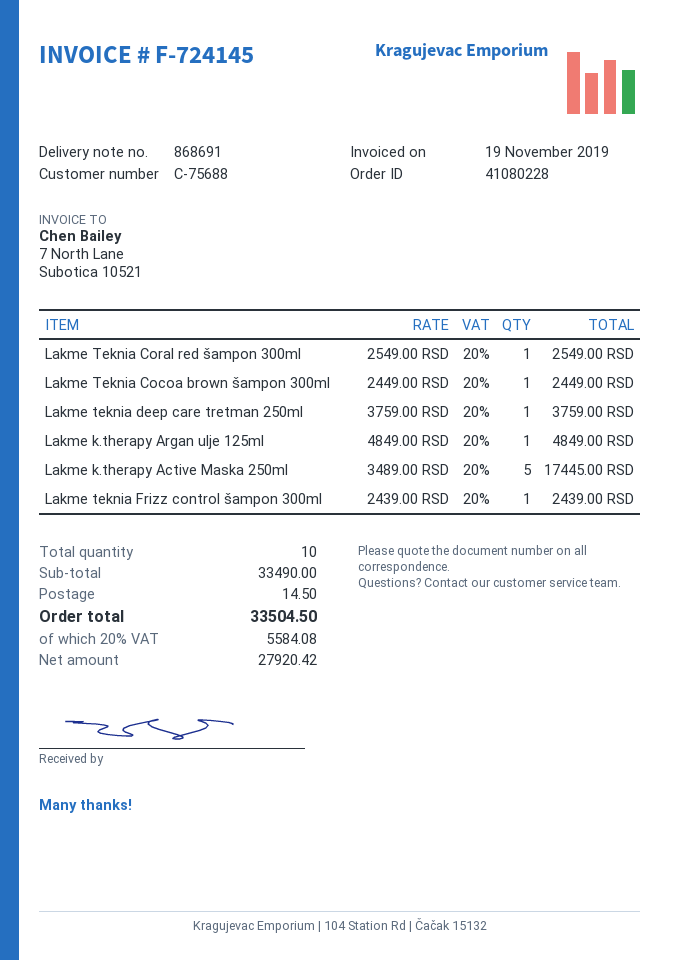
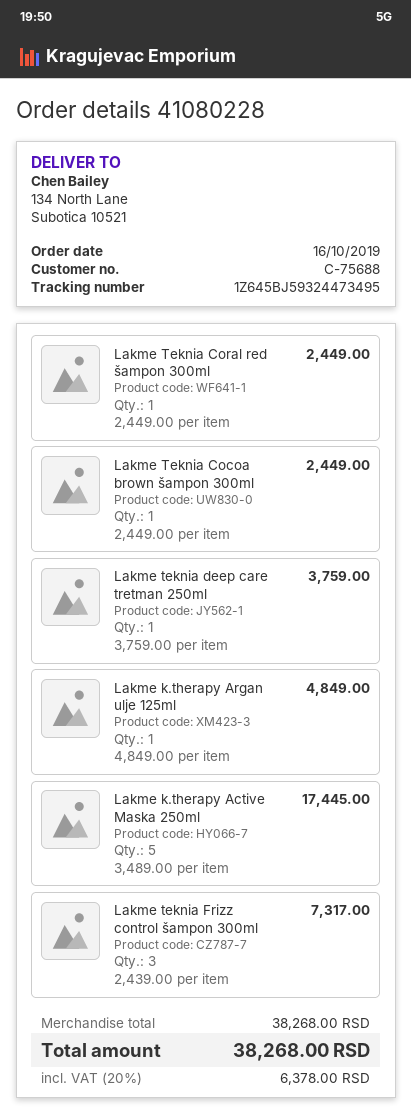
Lakme Teknia Coral red šampon 300ml: 1 x 2549.00 = 2549.00 -> 1 x 2449.00 = 2449.00
Lakme teknia Frizz control šampon 300ml: 1 x 2439.00 = 2439.00 -> 3 x 2439.00 = 7317.00
subtotal: 33490.00 -> 38268.00
shipping: 14.50 -> none
tax: 20% = 5584.08 -> 20% = 6378.00
total: 33504.50 -> 38268.00

